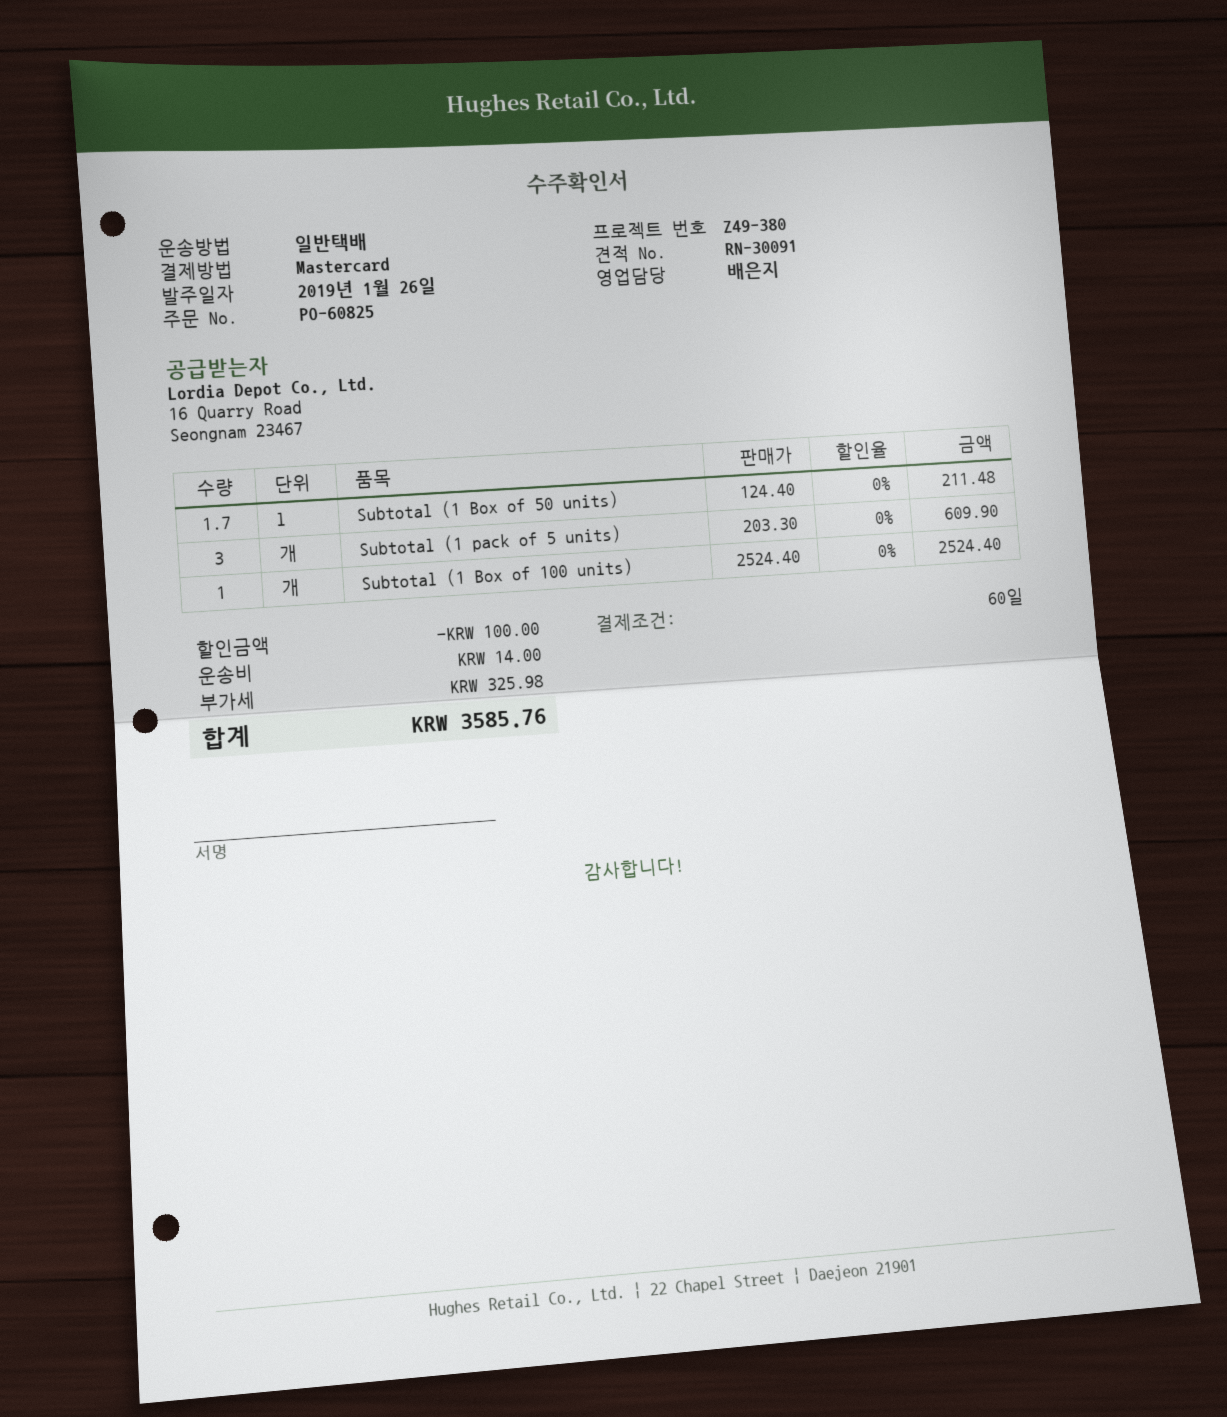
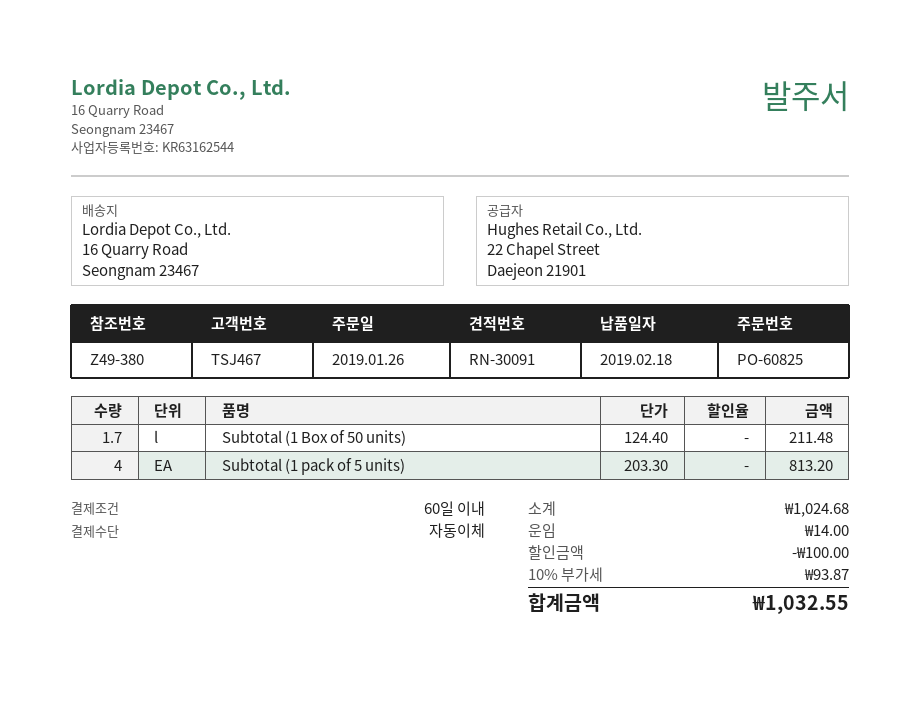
payment method: Mastercard -> direct debit
Subtotal (1 pack of 5 units): 3 x 203.30 = 609.90 -> 4 x 203.30 = 813.20
Subtotal (1 Box of 100 units): 1 x 2524.40 = 2524.40 -> none
tax: 325.98 -> 93.87
total: 3585.76 -> 1032.55

